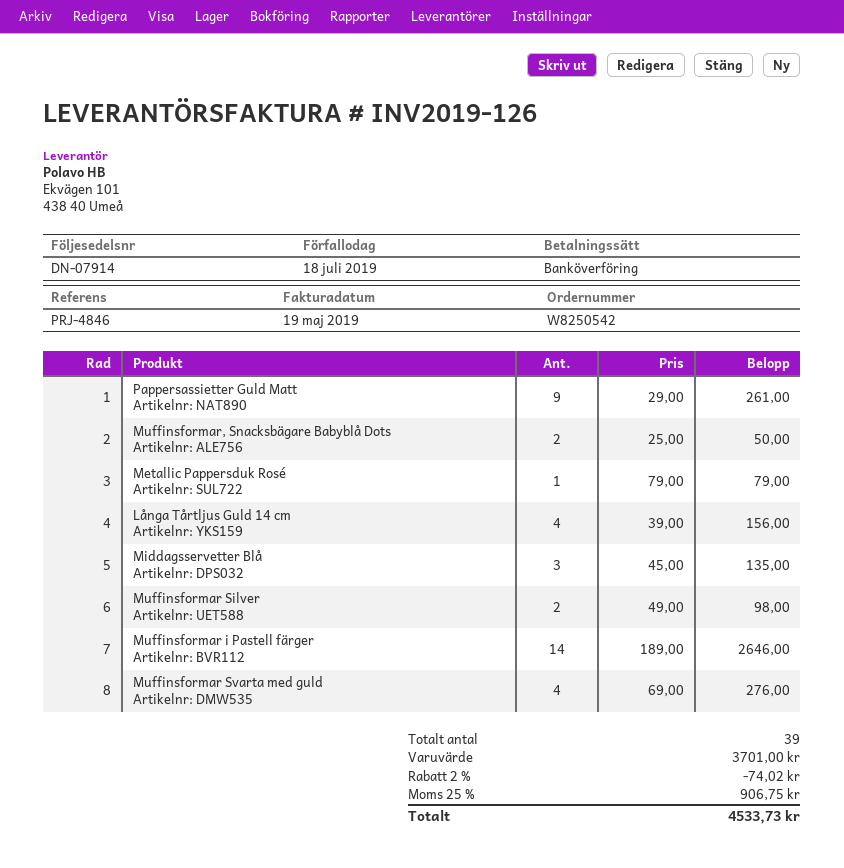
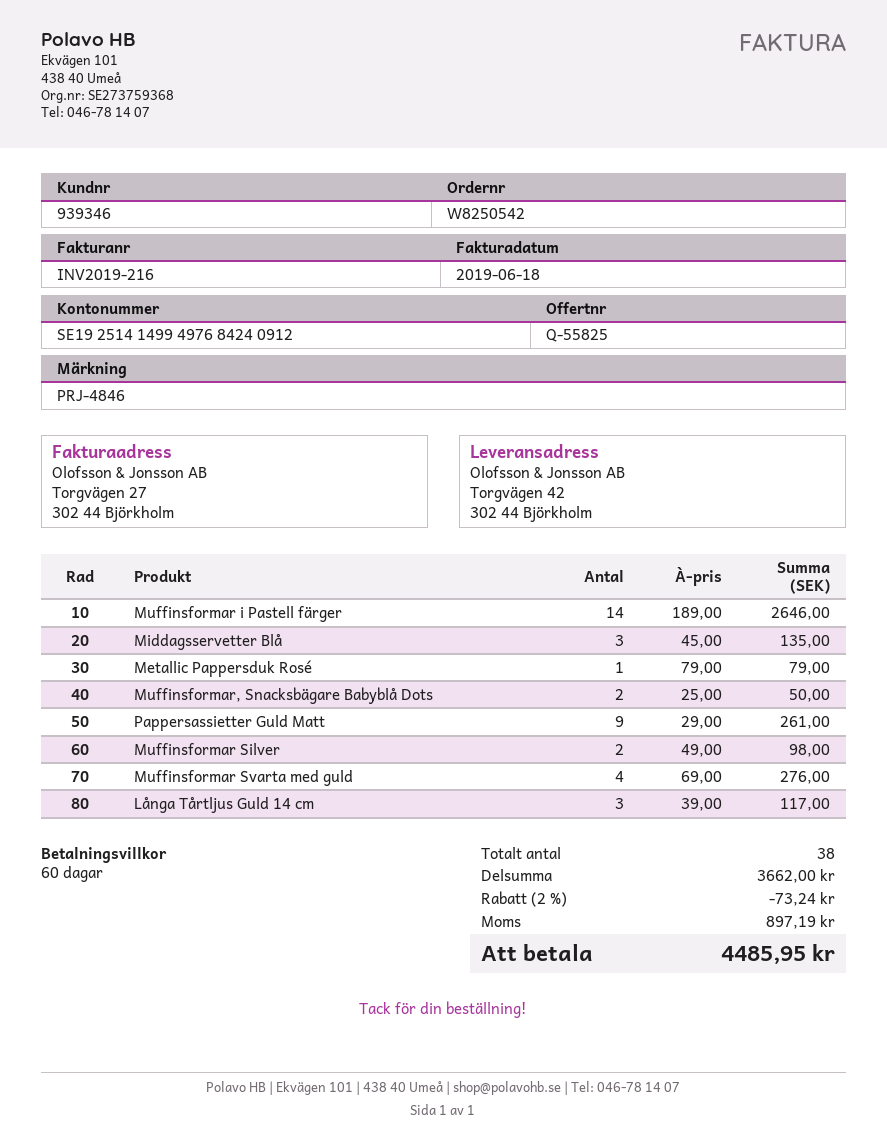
invoice number: INV2019-126 -> INV2019-216
invoice date: 2019-05-19 -> 2019-06-18
Långa Tårtljus Guld 14 cm: 4 x 39.00 = 156.00 -> 3 x 39.00 = 117.00
total quantity: 39 -> 38
subtotal: 3701.00 -> 3662.00
discount: 2% = 74.02 -> 2% = 73.24
tax: 906.75 -> 897.19
total: 4533.73 -> 4485.95

